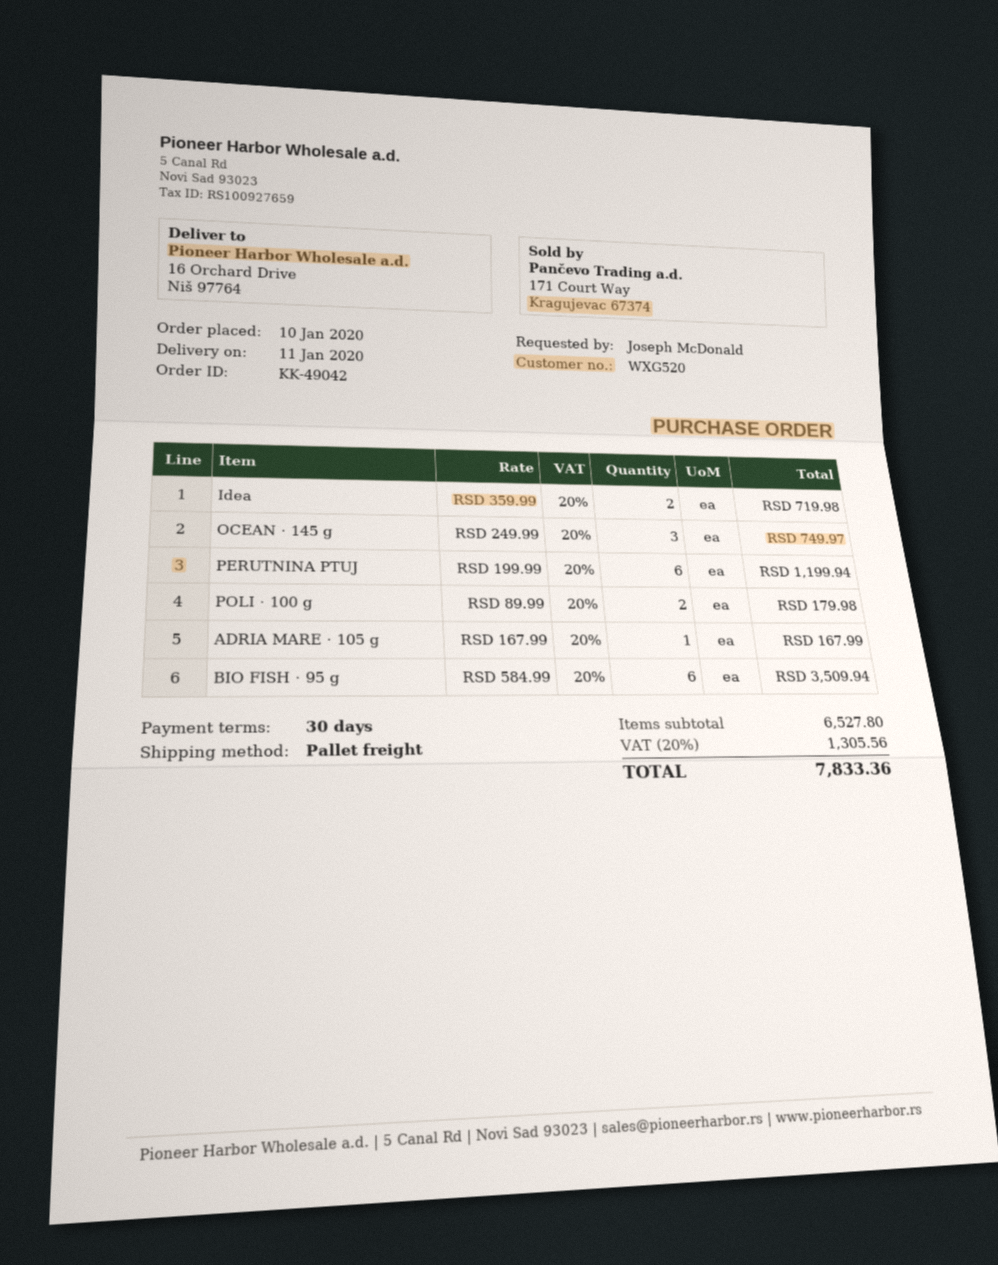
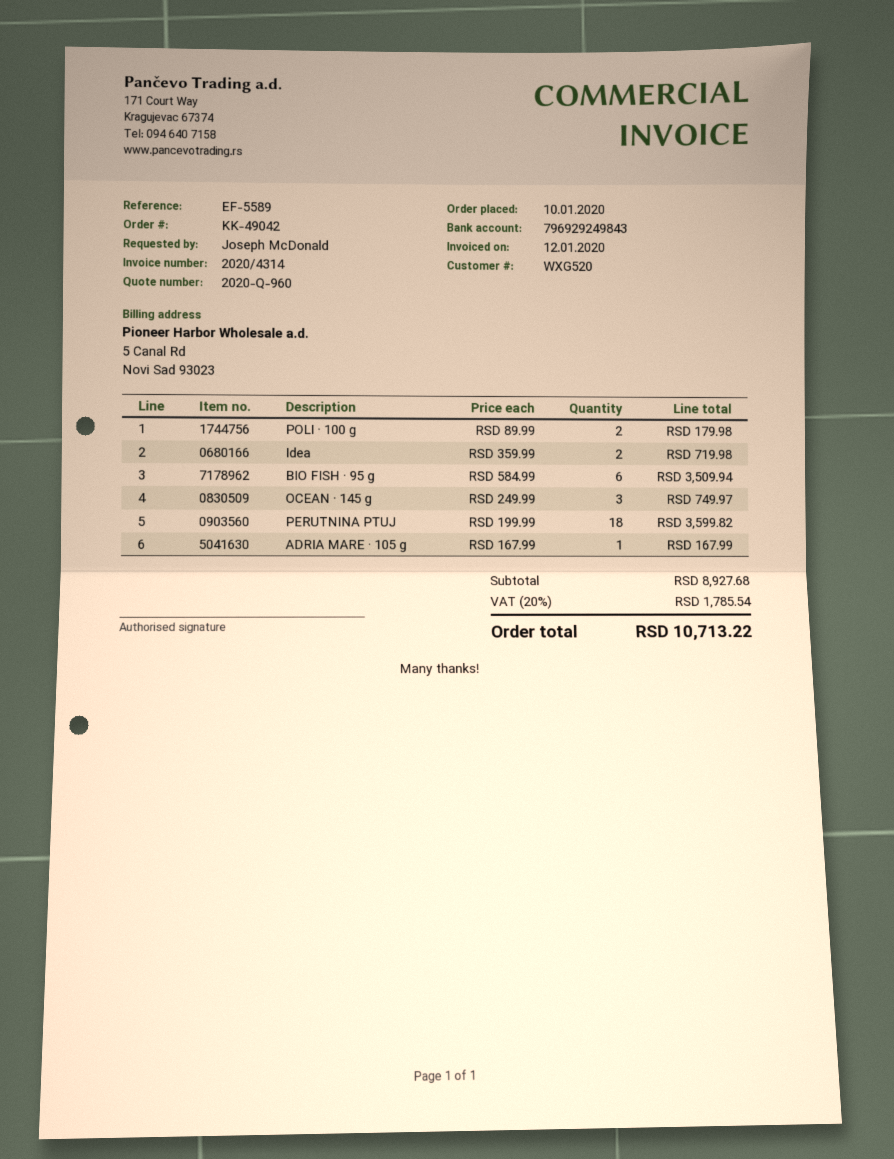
PERUTNINA PTUJ: 6 x 199.99 = 1199.94 -> 18 x 199.99 = 3599.82
subtotal: 6527.80 -> 8927.68
tax: 20% = 1305.56 -> 20% = 1785.54
total: 7833.36 -> 10713.22

